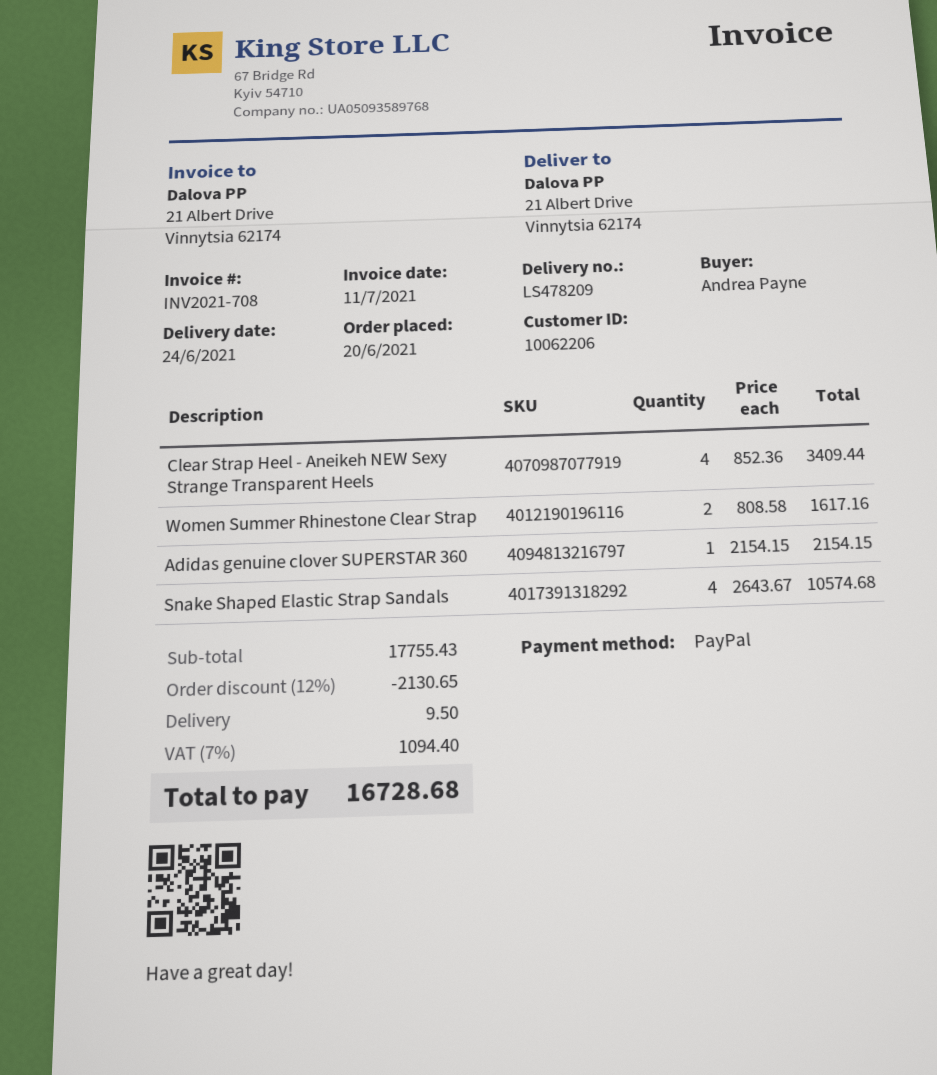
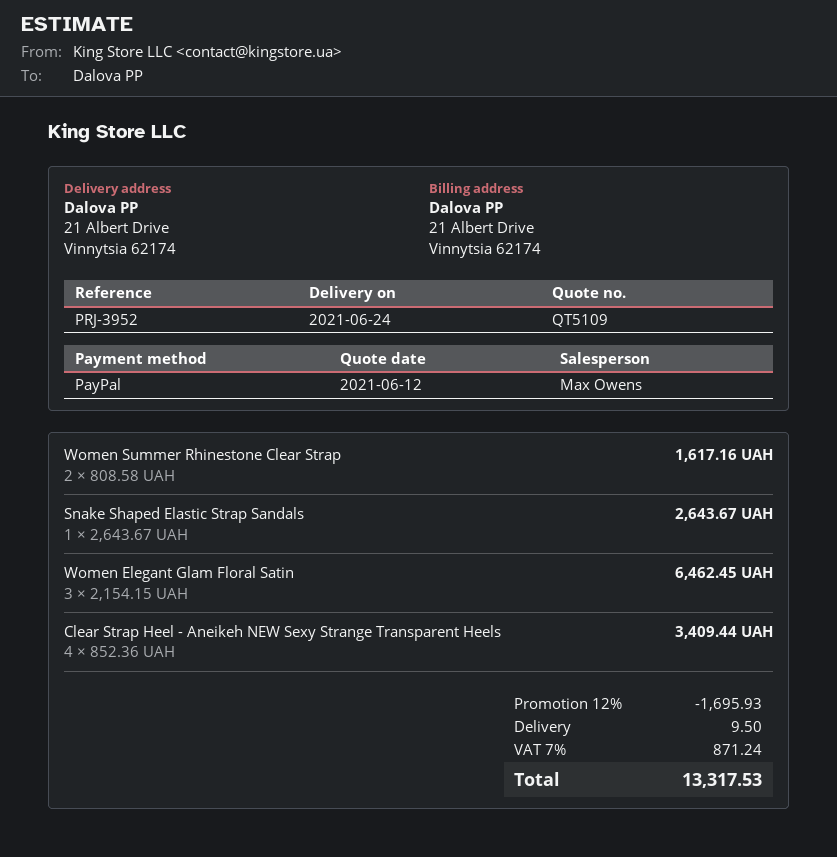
Adidas genuine clover SUPERSTAR 360: 1 x 2154.15 = 2154.15 -> none
Snake Shaped Elastic Strap Sandals: 4 x 2643.67 = 10574.68 -> 1 x 2643.67 = 2643.67
Women Elegant Glam Floral Satin: none -> 3 x 2154.15 = 6462.45
discount: 12% = 2130.65 -> 12% = 1695.93
tax: 7% = 1094.40 -> 7% = 871.24
total: 16728.68 -> 13317.53

